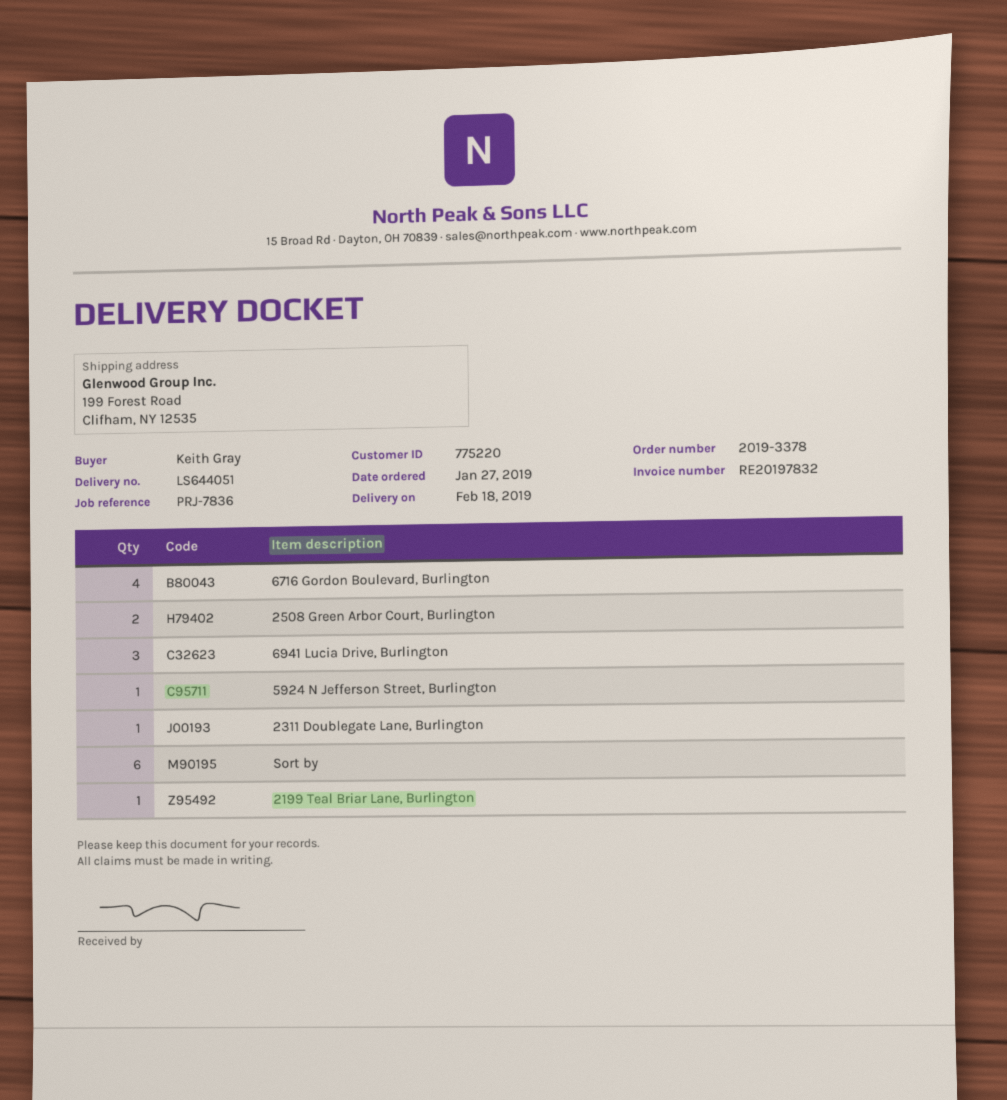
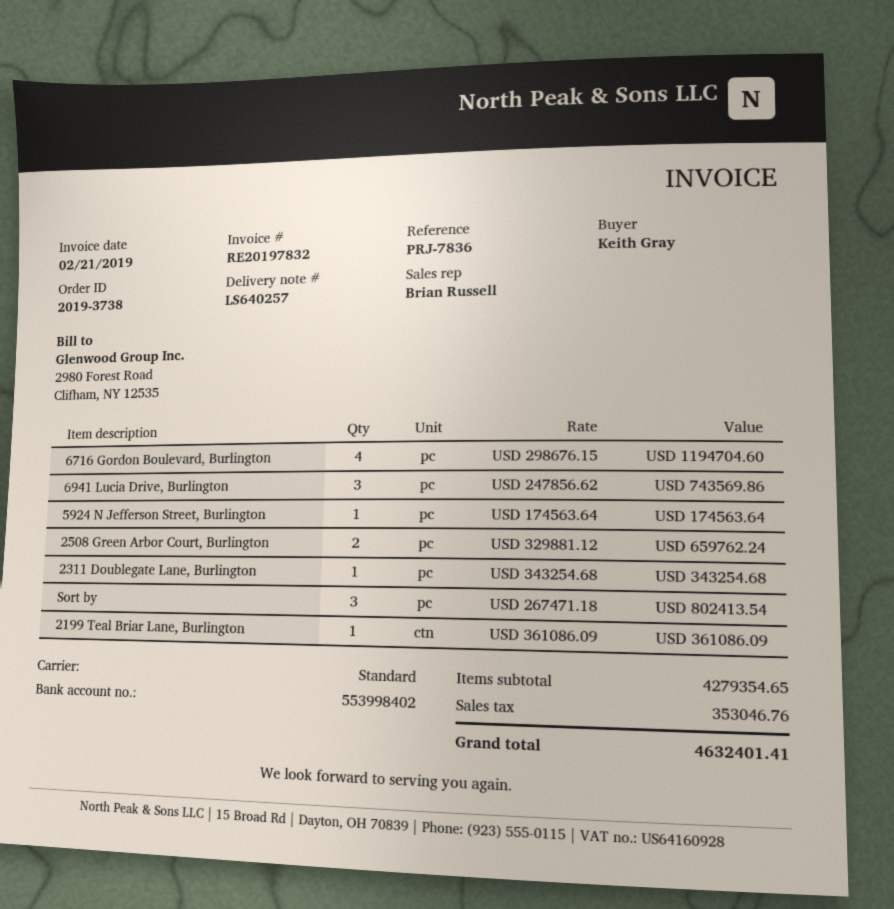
order number: 2019-3378 -> 2019-3738
delivery note number: LS644051 -> LS640257
Sort by: 6 -> 3

